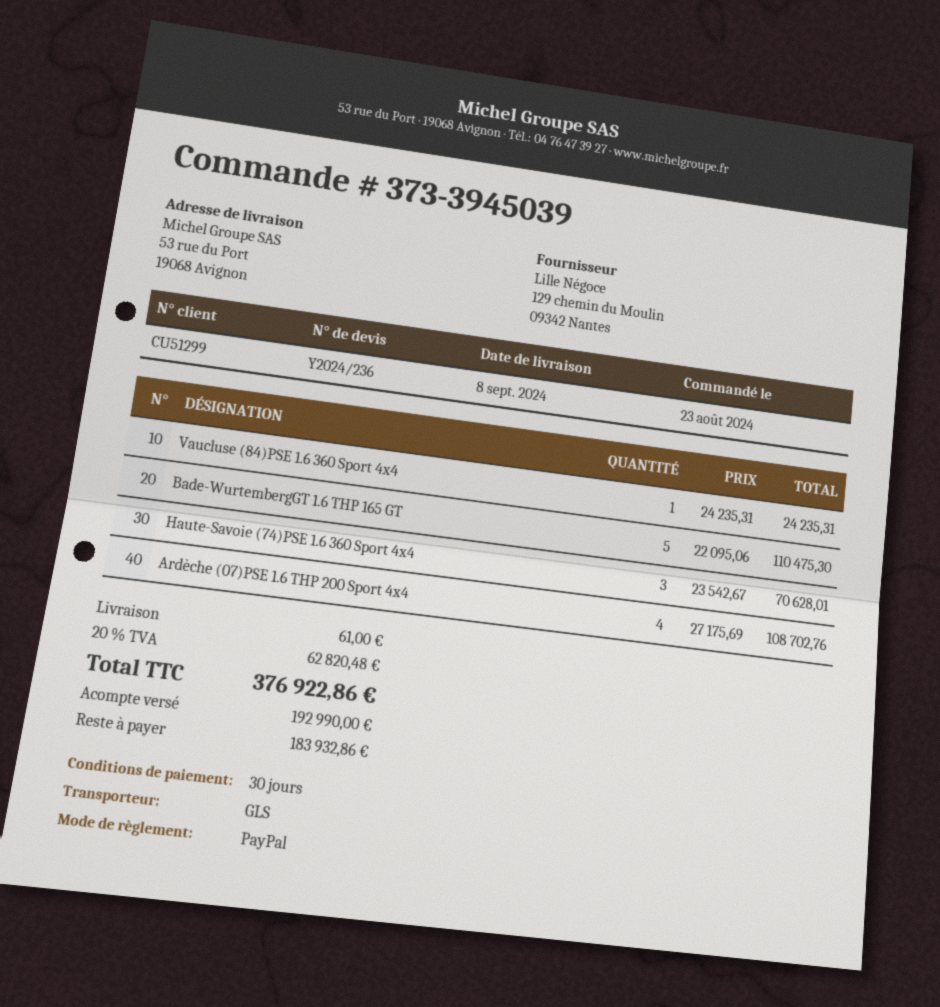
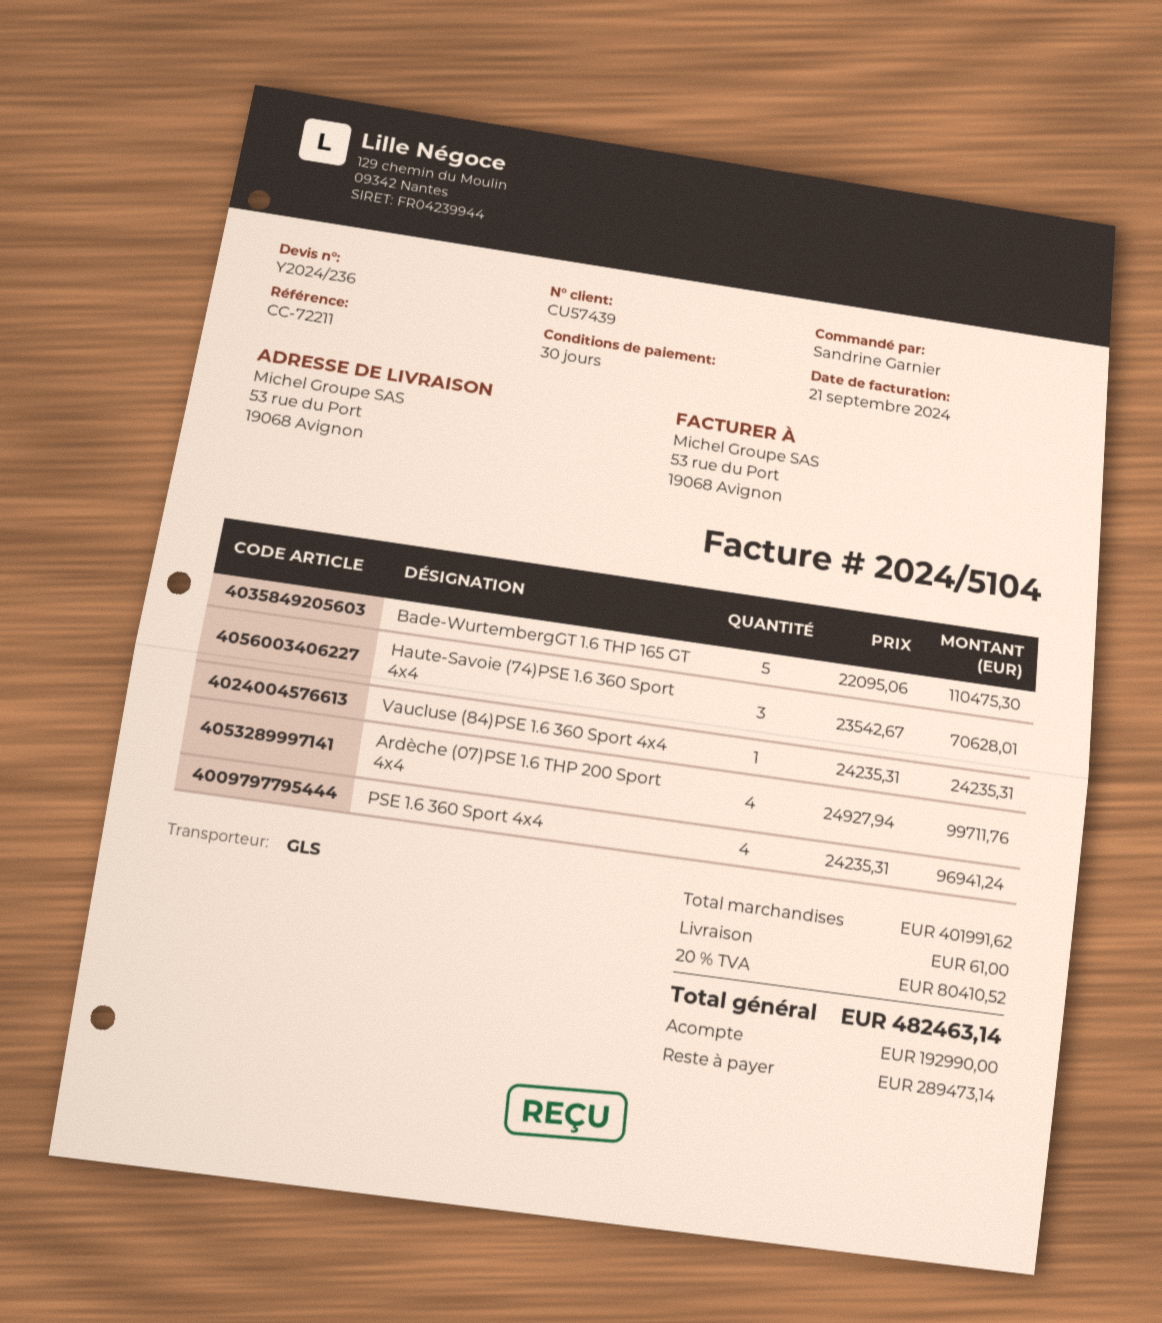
customer number: CU51299 -> CU57439
Ardèche (07)PSE 1.6 THP 200 Sport 4x4: 4 x 27175.69 = 108702.76 -> 4 x 24927.94 = 99711.76
PSE 1.6 360 Sport 4x4: none -> 4 x 24235.31 = 96941.24
tax: 20% = 62820.48 -> 20% = 80410.52
total: 376922.86 -> 482463.14
balance: 183932.86 -> 289473.14

